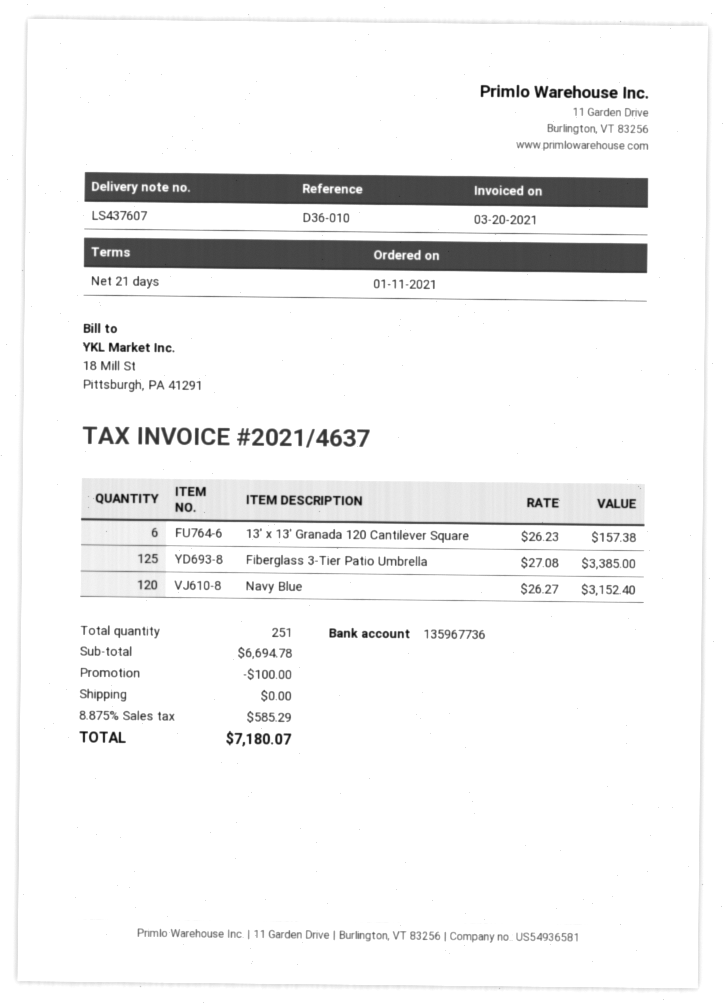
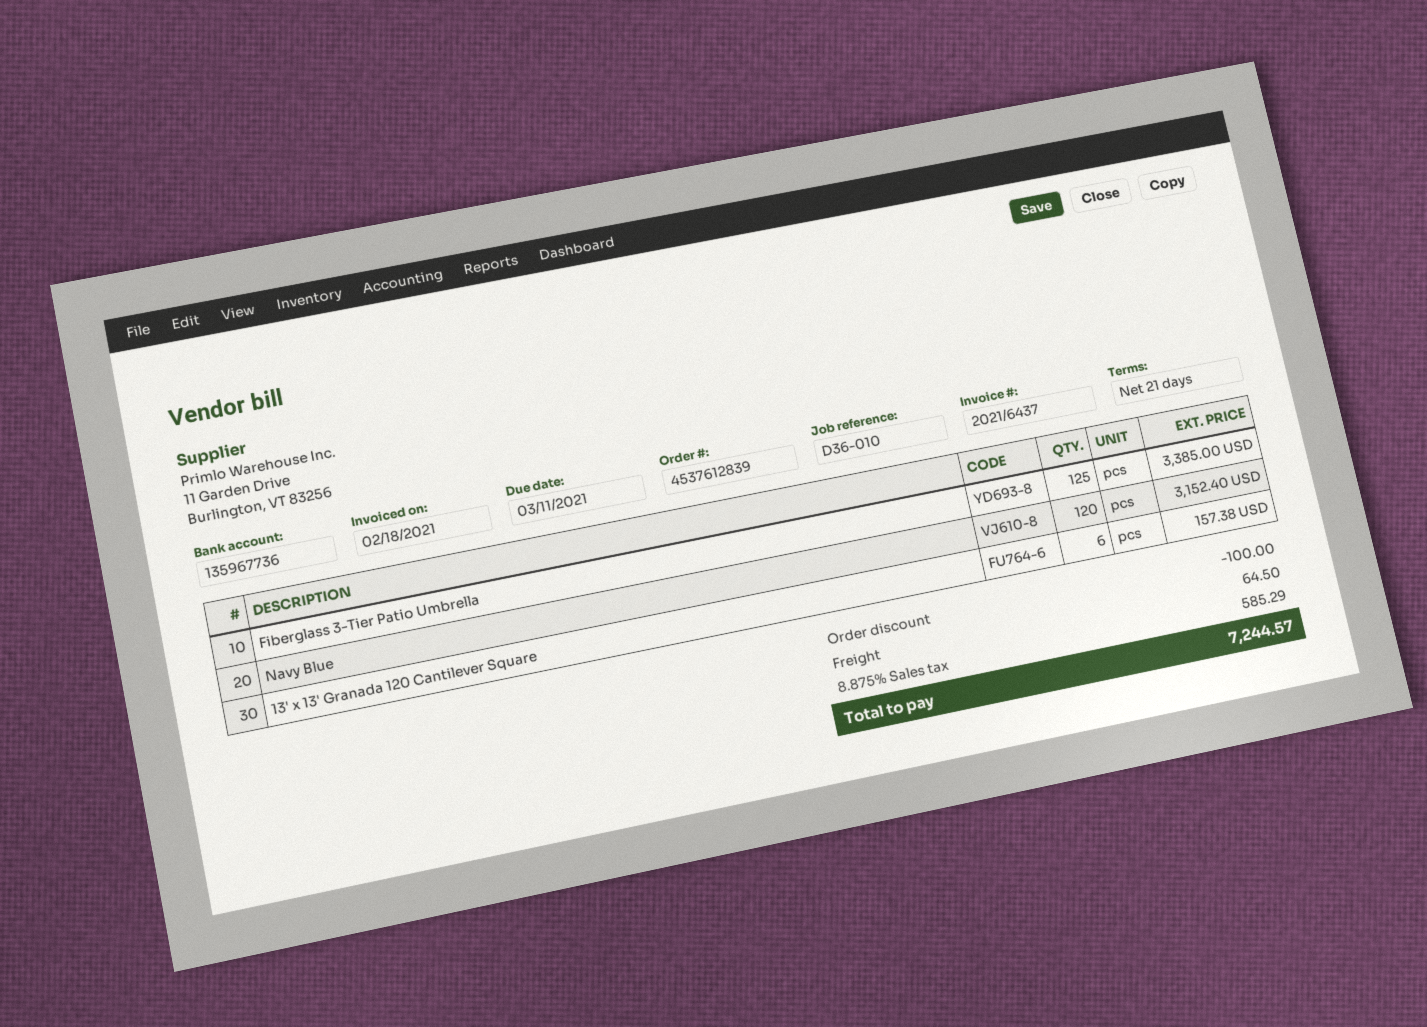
invoice number: 2021/4637 -> 2021/6437
invoice date: 2021-03-20 -> 2021-02-18
shipping: 0.00 -> 64.50
total: 7180.07 -> 7244.57

